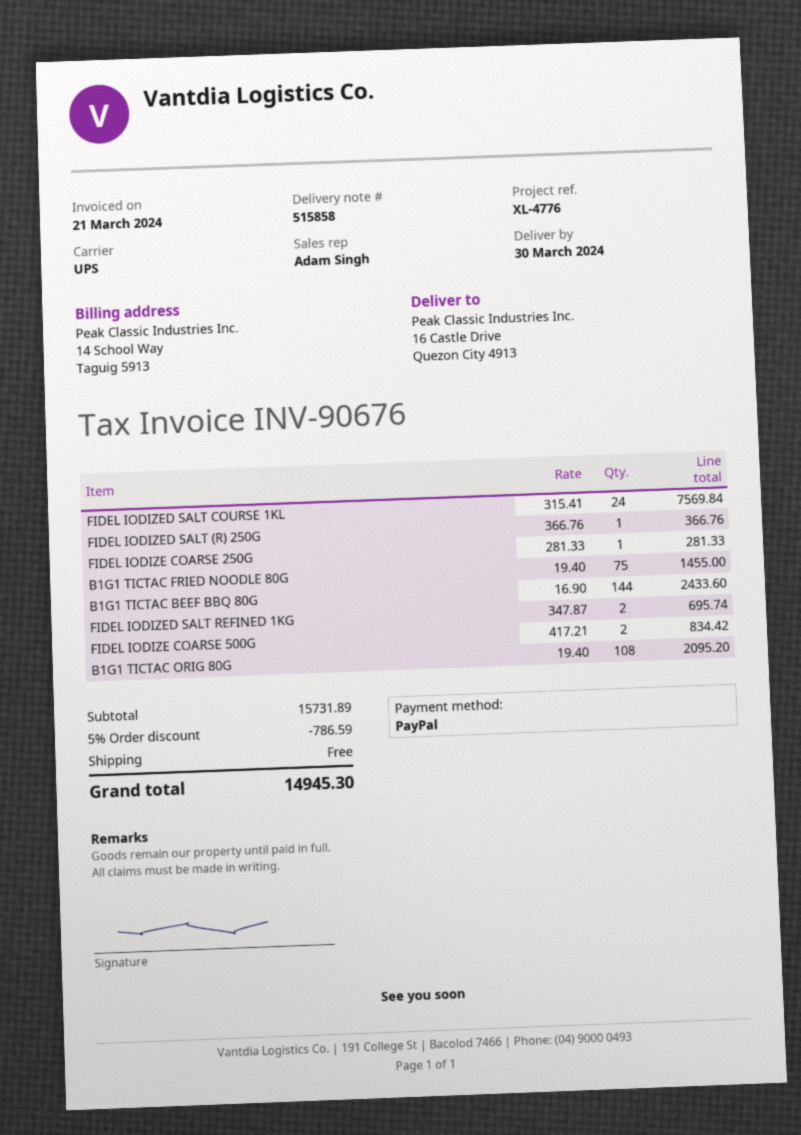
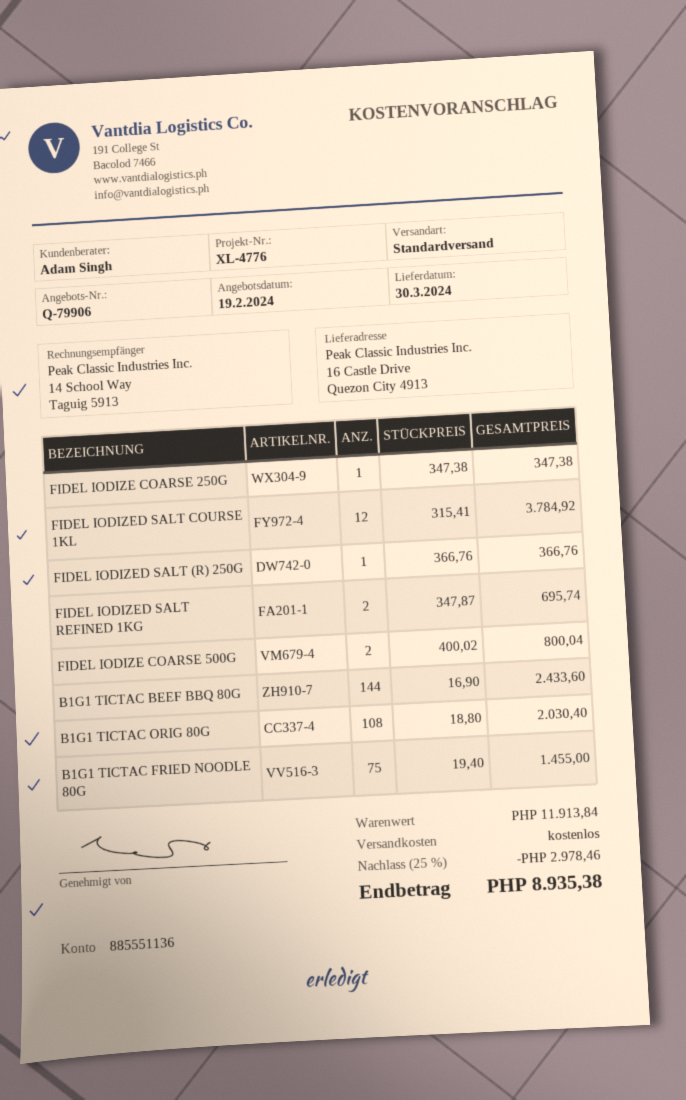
shipping method: UPS -> standard
FIDEL IODIZED SALT COURSE 1KL: 24 x 315.41 = 7569.84 -> 12 x 315.41 = 3784.92
FIDEL IODIZE COARSE 250G: 1 x 281.33 = 281.33 -> 1 x 347.38 = 347.38
FIDEL IODIZE COARSE 500G: 2 x 417.21 = 834.42 -> 2 x 400.02 = 800.04
B1G1 TICTAC ORIG 80G: 108 x 19.40 = 2095.20 -> 108 x 18.80 = 2030.40
subtotal: 15731.89 -> 11913.84
discount: 5% = 786.59 -> 25% = 2978.46
total: 14945.30 -> 8935.38

